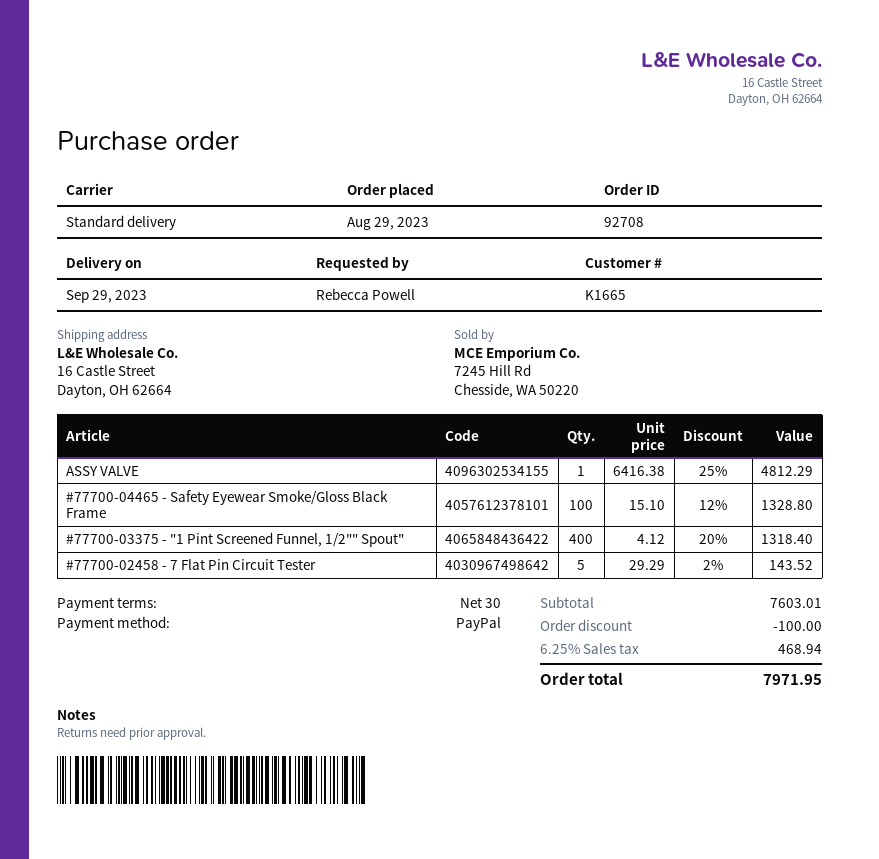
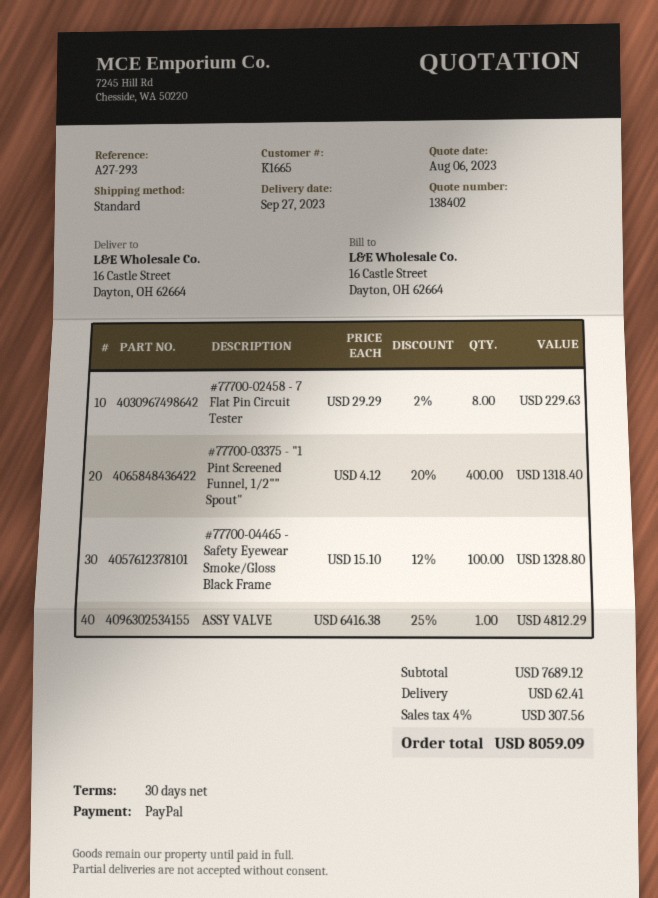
delivery date: 2023-09-29 -> 2023-09-27
#77700-02458 - 7 Flat Pin Circuit Tester: 5 x 29.29 - 2% = 143.52 -> 8 x 29.29 - 2% = 229.63
subtotal: 7603.01 -> 7689.12
discount: 100.00 -> none
shipping: none -> 62.41
tax: 6.25% = 468.94 -> 4% = 307.56
total: 7971.95 -> 8059.09

